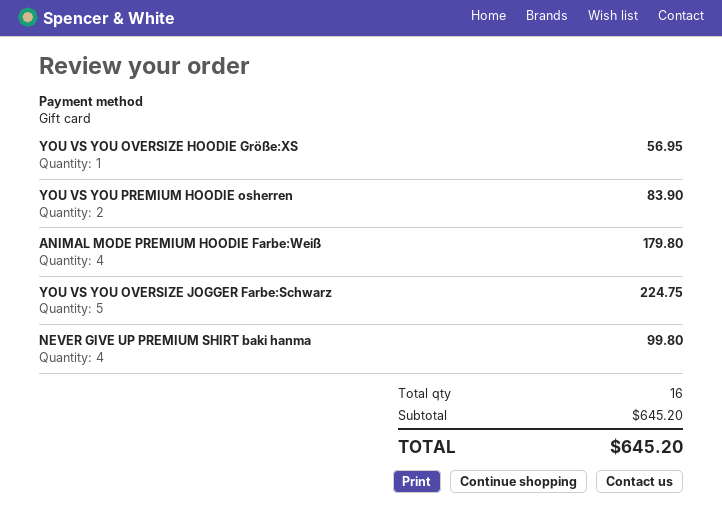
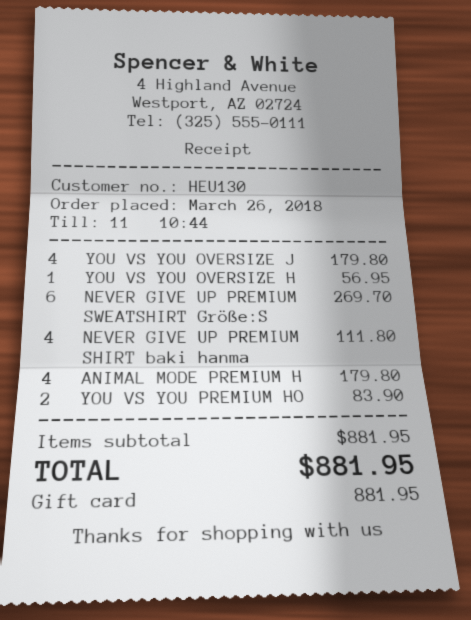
YOU VS YOU OVERSIZE JOGGER Farbe:Schwarz: 5 for 224.75 -> 4 for 179.80
NEVER GIVE UP PREMIUM SHIRT baki hanma: 4 for 99.80 -> 4 for 111.80
NEVER GIVE UP PREMIUM SWEATSHIRT Größe:S: none -> 6 for 269.70
subtotal: 645.20 -> 881.95
total: 645.20 -> 881.95

